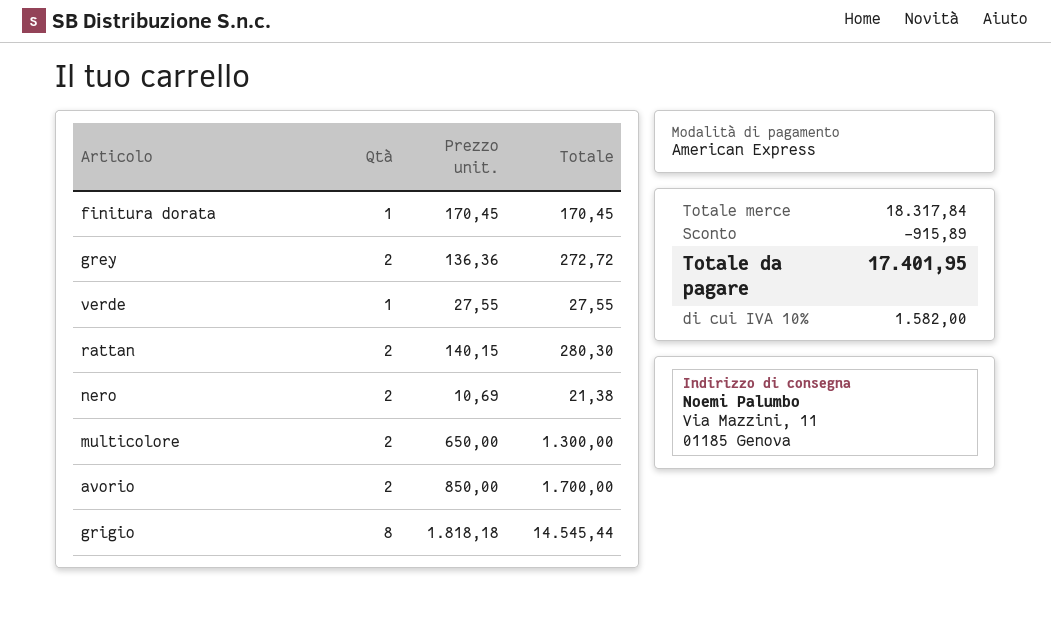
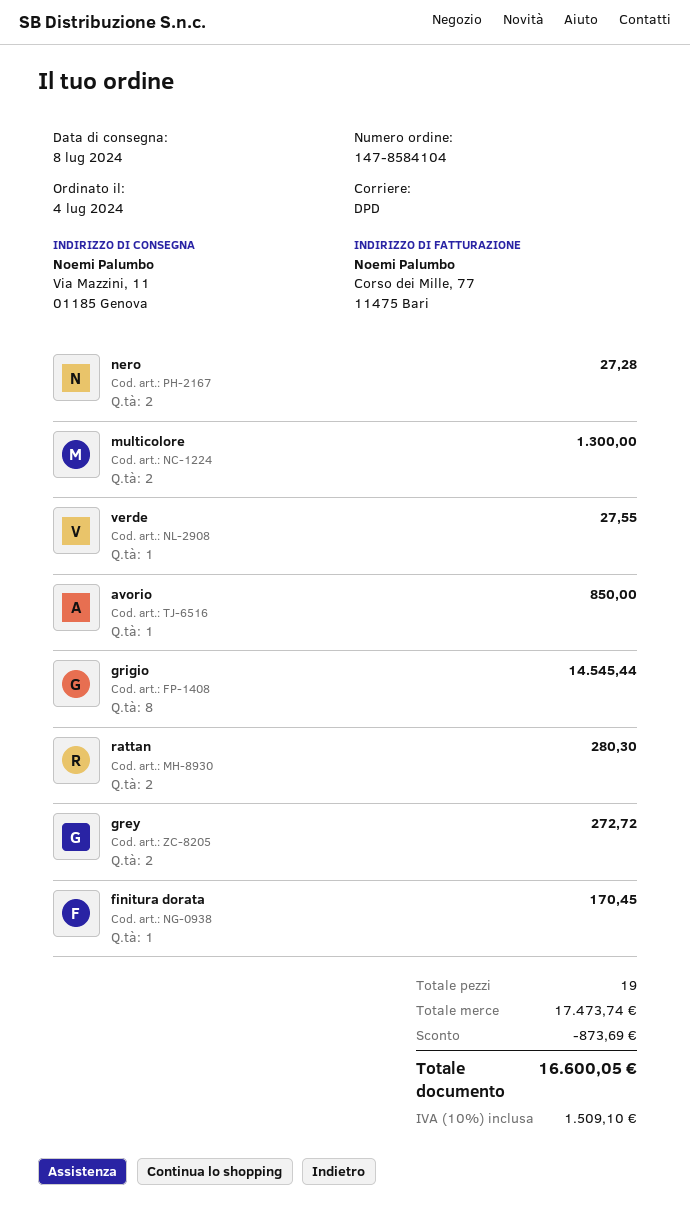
nero: 2 for 21.38 -> 2 for 27.28
avorio: 2 for 1700.00 -> 1 for 850.00
subtotal: 18317.84 -> 17473.74
discount: 915.89 -> 873.69
tax: 10% = 1582.00 -> 10% = 1509.10
total: 17401.95 -> 16600.05

